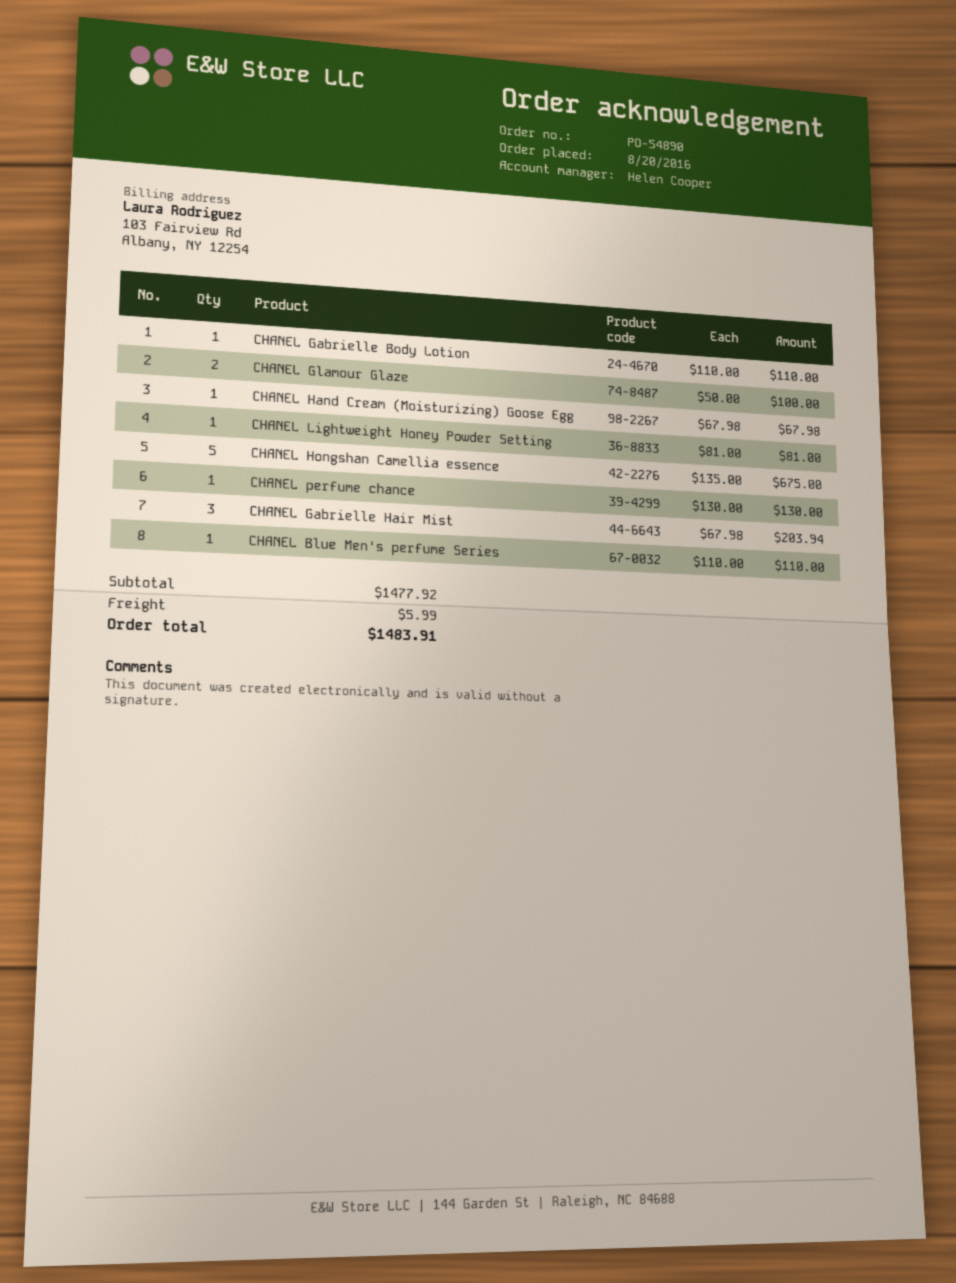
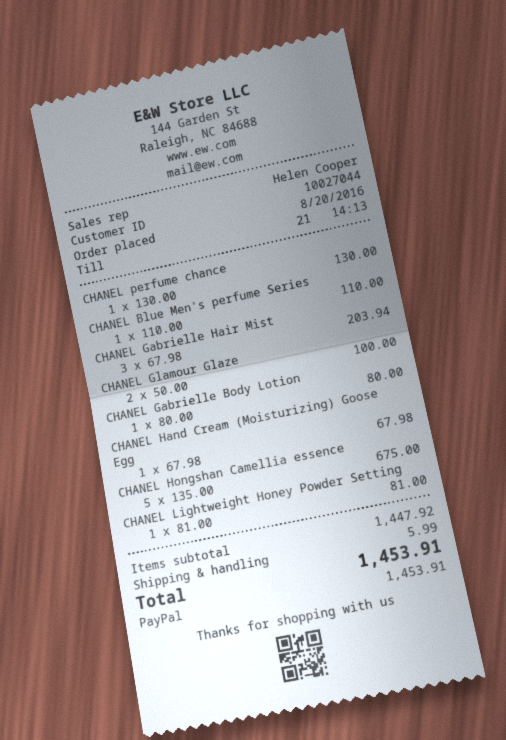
CHANEL Gabrielle Body Lotion: 1 x 110.00 = 110.00 -> 1 x 80.00 = 80.00
subtotal: 1477.92 -> 1447.92
total: 1483.91 -> 1453.91

